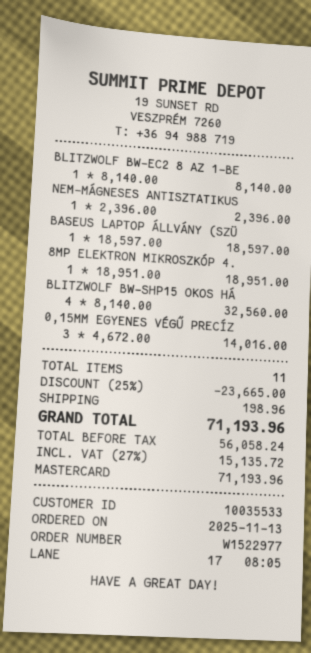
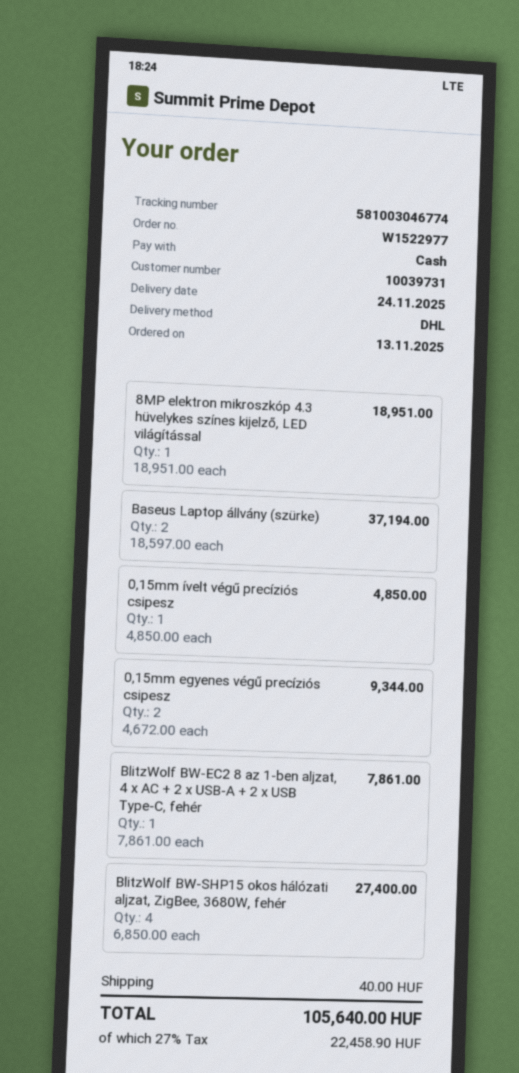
customer number: 10035533 -> 10039731
payment method: Mastercard -> cash
BLITZWOLF BW-EC2 8 AZ 1-BE: 1 x 8140.00 = 8140.00 -> 1 x 7861.00 = 7861.00
NEM-MÁGNESES ANTISZTATIKUS: 1 x 2396.00 = 2396.00 -> none
BASEUS LAPTOP ÁLLVÁNY (SZÜ: 1 x 18597.00 = 18597.00 -> 2 x 18597.00 = 37194.00
BLITZWOLF BW-SHP15 OKOS HÁ: 4 x 8140.00 = 32560.00 -> 4 x 6850.00 = 27400.00
0,15MM EGYENES VÉGŰ PRECÍZ: 3 x 4672.00 = 14016.00 -> 2 x 4672.00 = 9344.00
0,15mm ívelt végű precíziós csipesz: none -> 1 x 4850.00 = 4850.00
discount: 25% = 23665.00 -> none
shipping: 198.96 -> 40.00
tax: 27% = 15135.72 -> 27% = 22458.90
total: 71193.96 -> 105640.00

